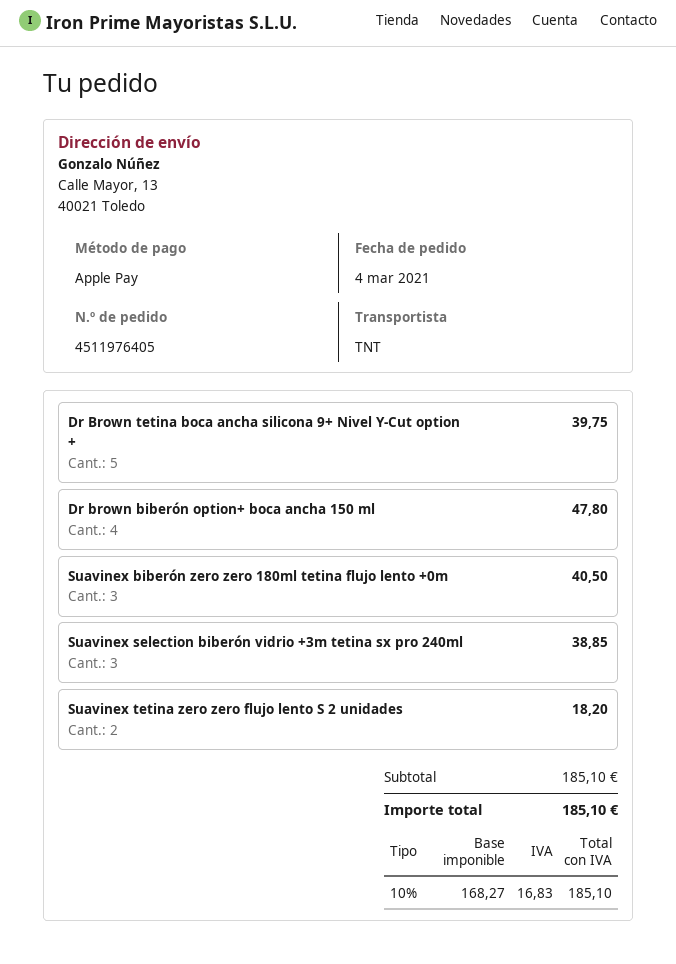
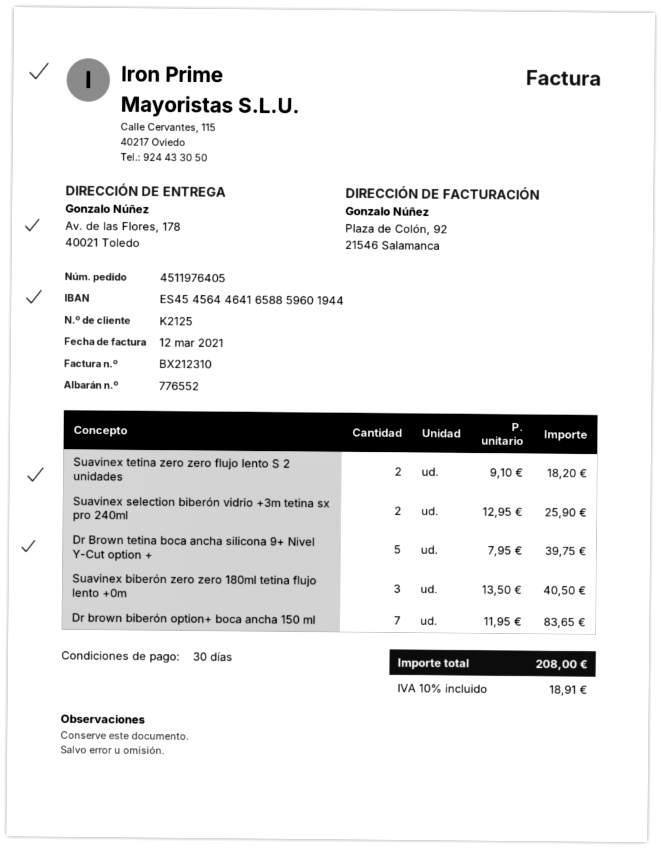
ship to: Calle Mayor, 13, 40021 Toledo -> Av. de las Flores, 178, 40021 Toledo
Dr brown biberón option+ boca ancha 150 ml: 4 for 47.80 -> 7 for 83.65
Suavinex selection biberón vidrio +3m tetina sx pro 240ml: 3 for 38.85 -> 2 for 25.90
tax: 10% = 16.83 -> 10% = 18.91
total: 185.10 -> 208.00

